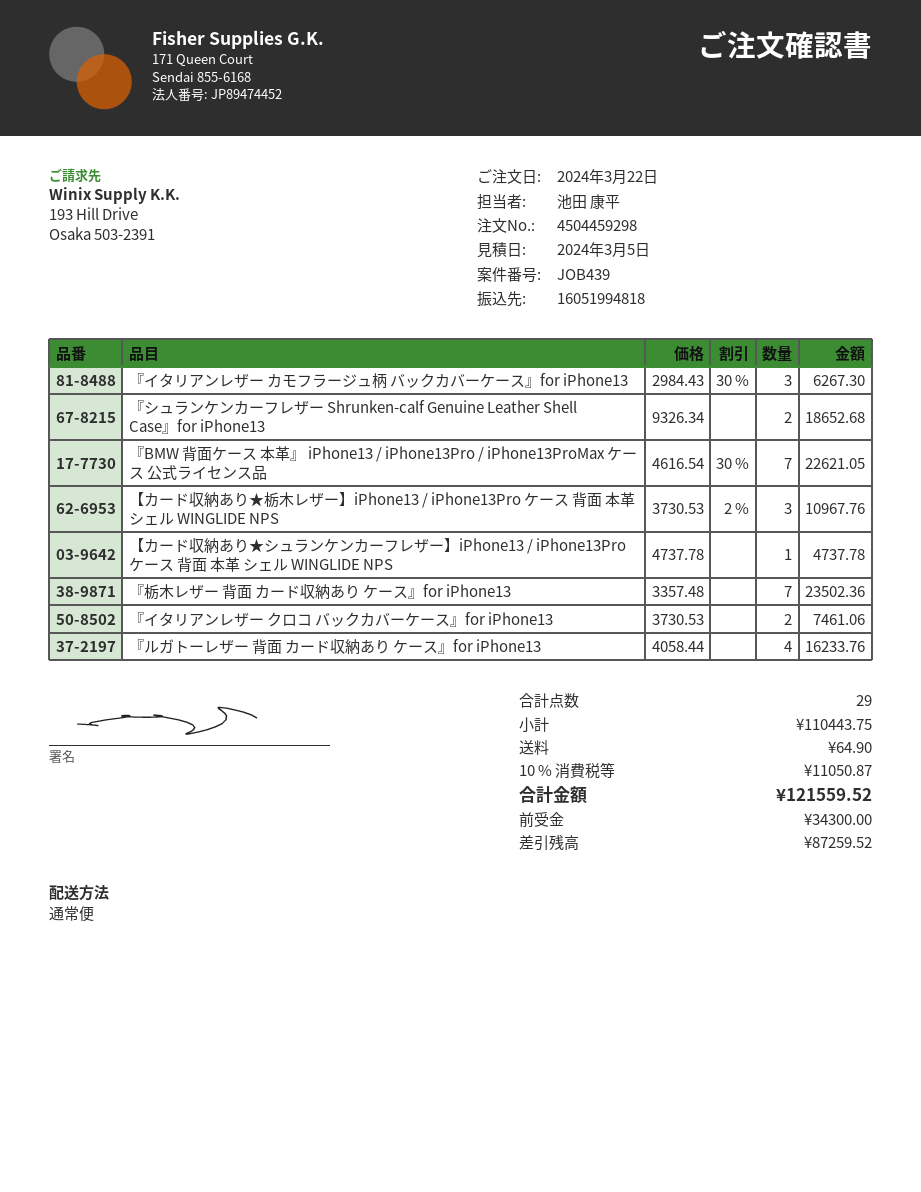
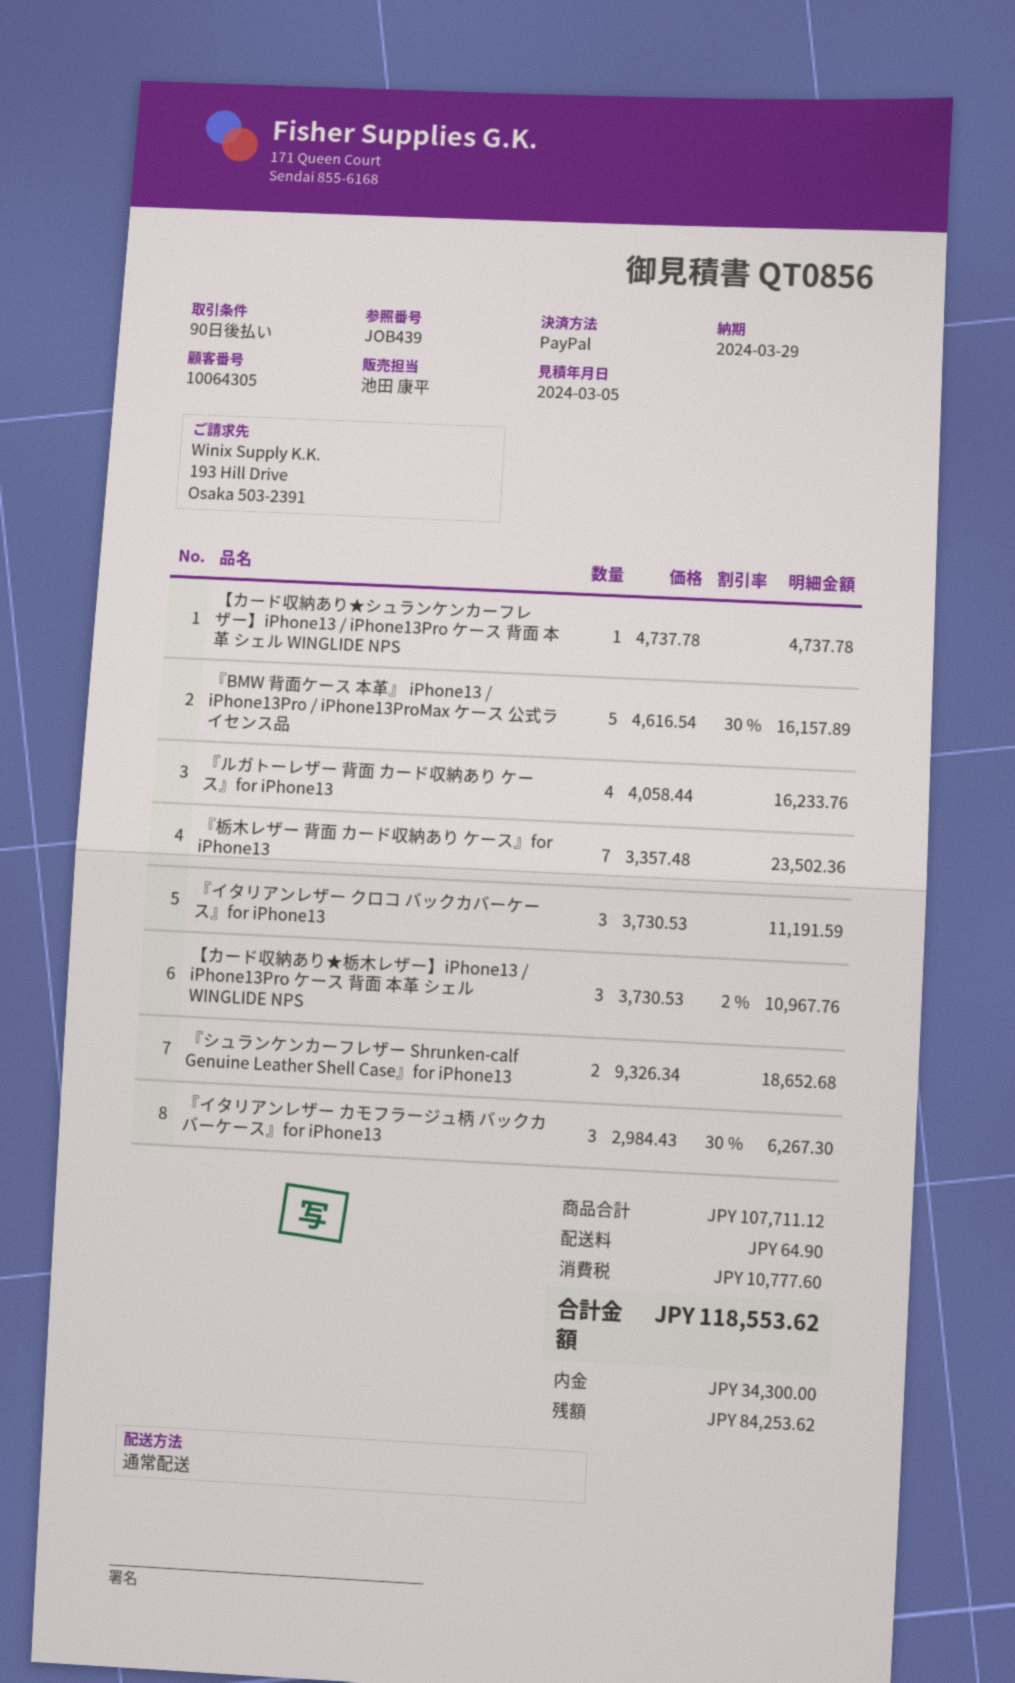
『BMW 背面ケース 本革』 iPhone13 / iPhone13Pro / iPhone13ProMax ケース 公式ライセンス品: 7 x 4616.54 - 30% = 22621.05 -> 5 x 4616.54 - 30% = 16157.89
『イタリアンレザー クロコ バックカバーケース』for iPhone13: 2 x 3730.53 = 7461.06 -> 3 x 3730.53 = 11191.59
subtotal: 110443.75 -> 107711.12
tax: 11050.87 -> 10777.60
total: 121559.52 -> 118553.62
balance: 87259.52 -> 84253.62

